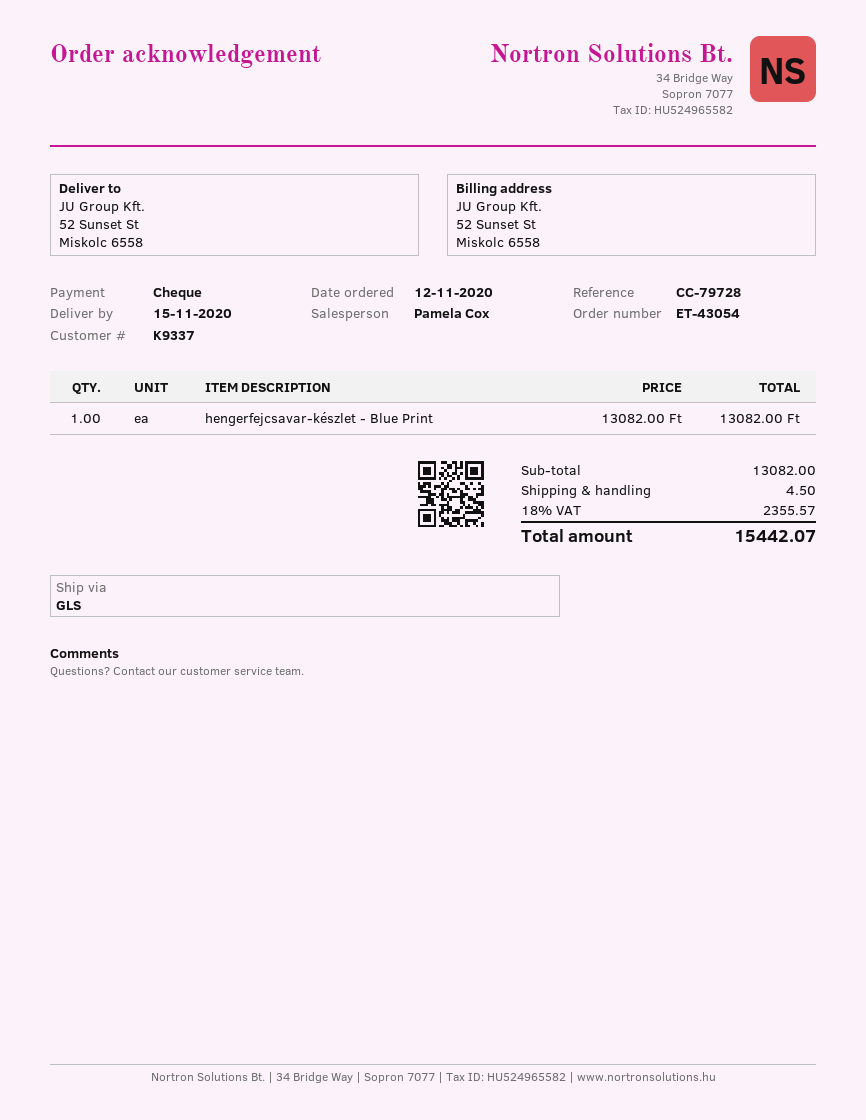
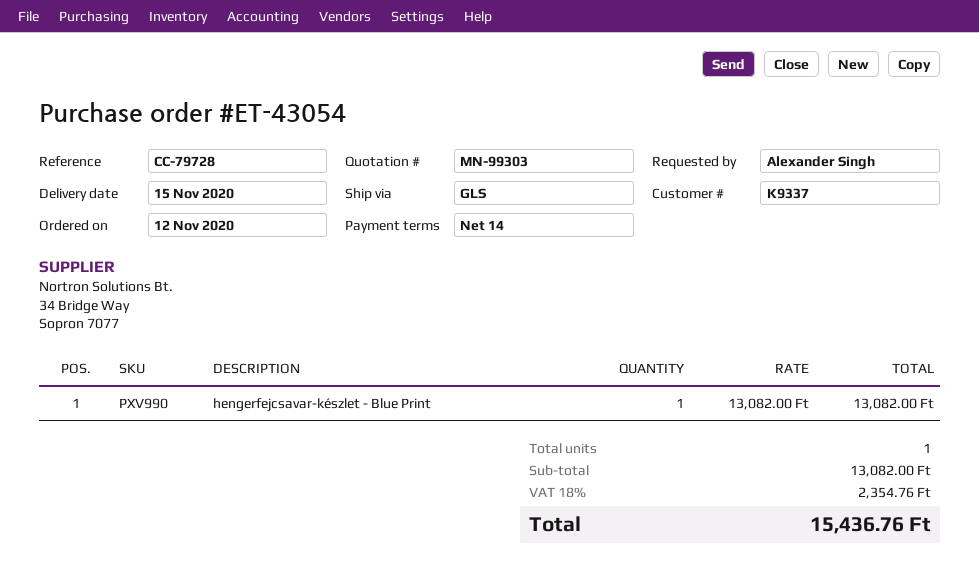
shipping: 4.50 -> none
tax: 18% = 2355.57 -> 18% = 2354.76
total: 15442.07 -> 15436.76

